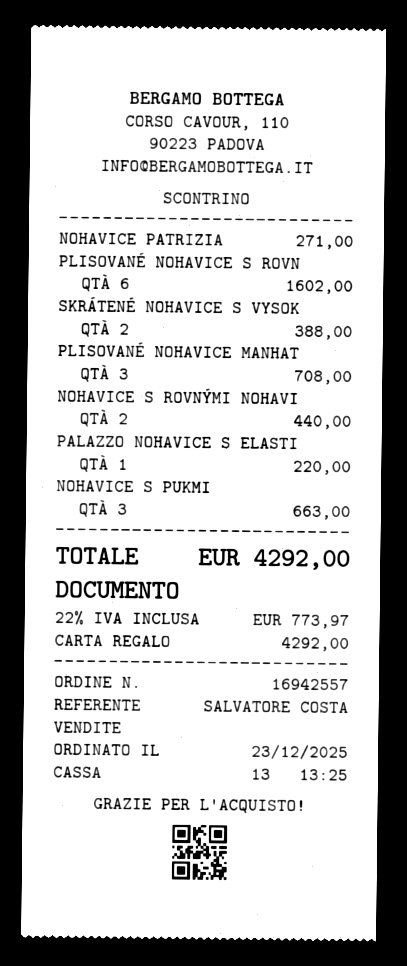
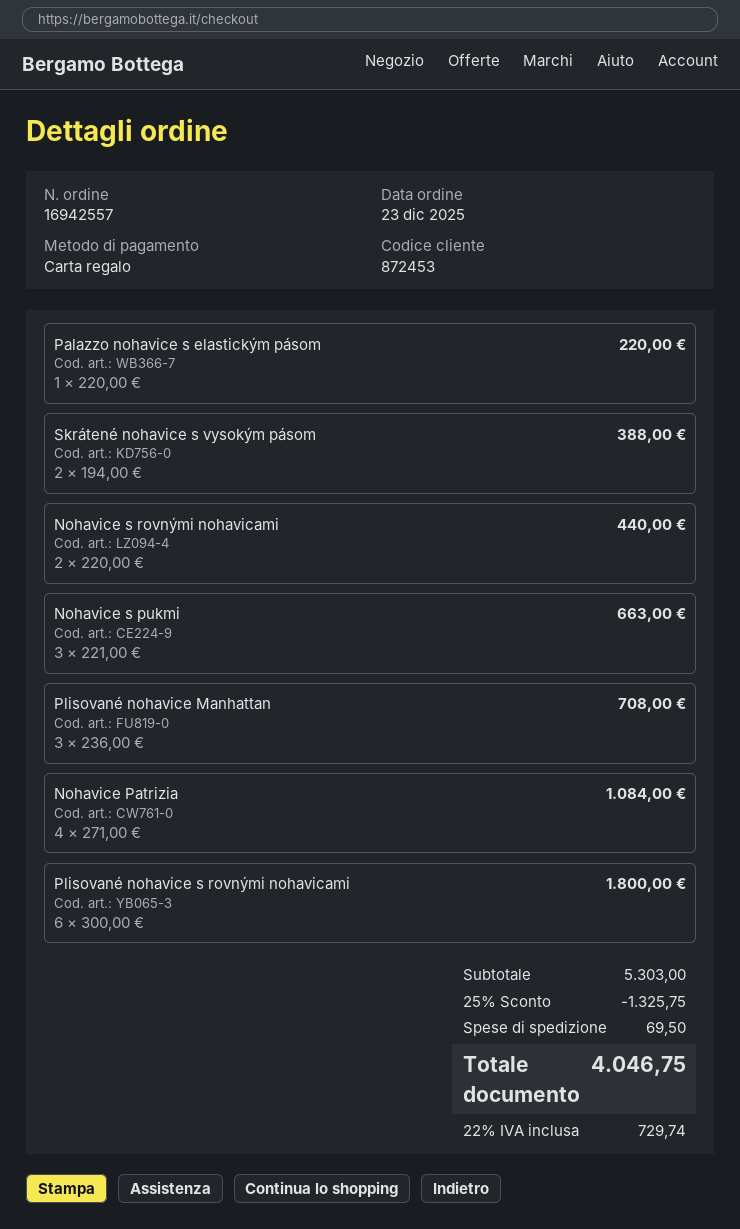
NOHAVICE PATRIZIA: 1 for 271.00 -> 4 for 1084.00
PLISOVANÉ NOHAVICE S ROVN: 6 for 1602.00 -> 6 for 1800.00
discount: none -> 25% = 1325.75
shipping: none -> 69.50
tax: 22% = 773.97 -> 22% = 729.74
total: 4292.00 -> 4046.75

